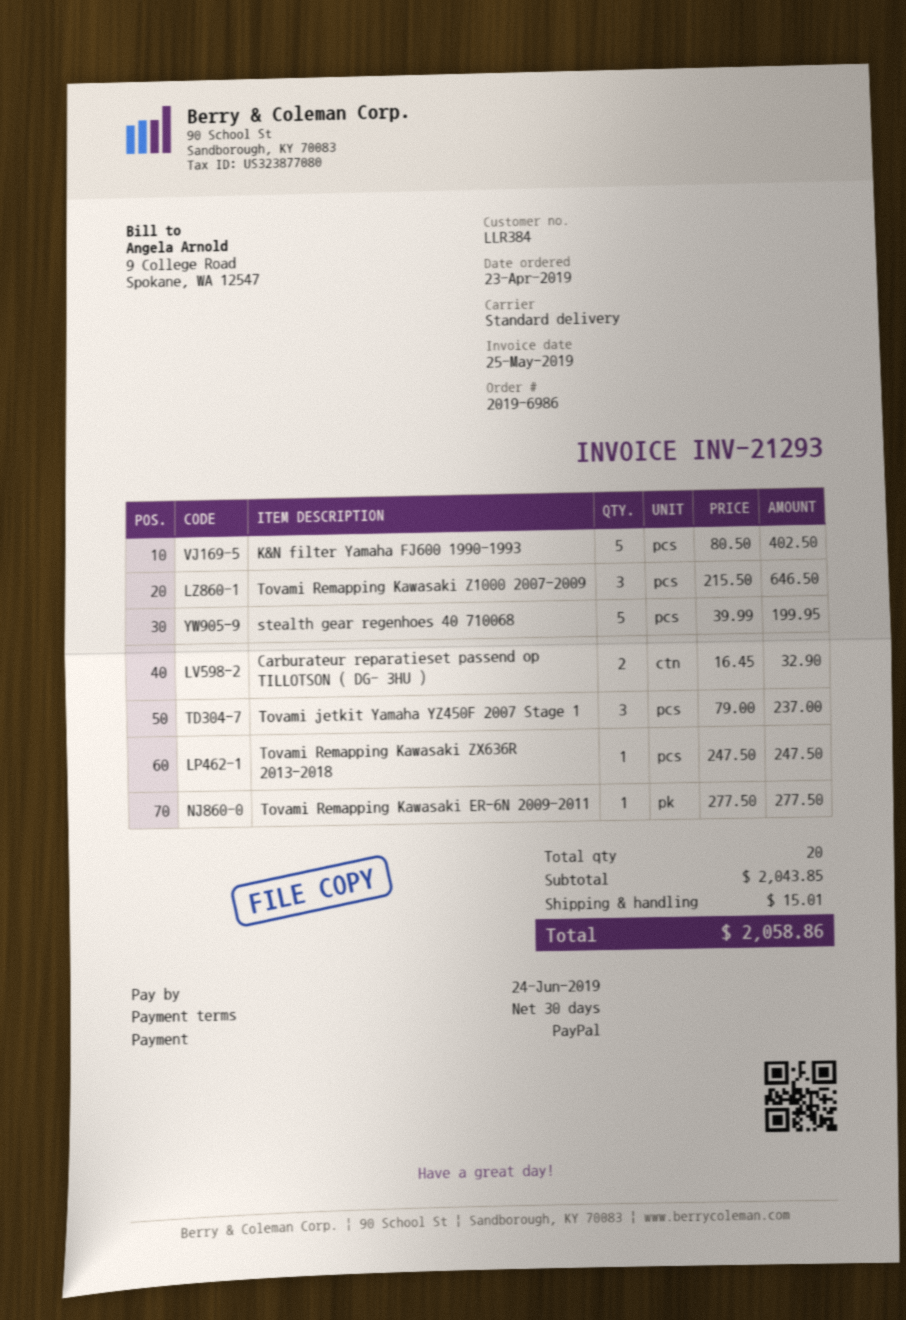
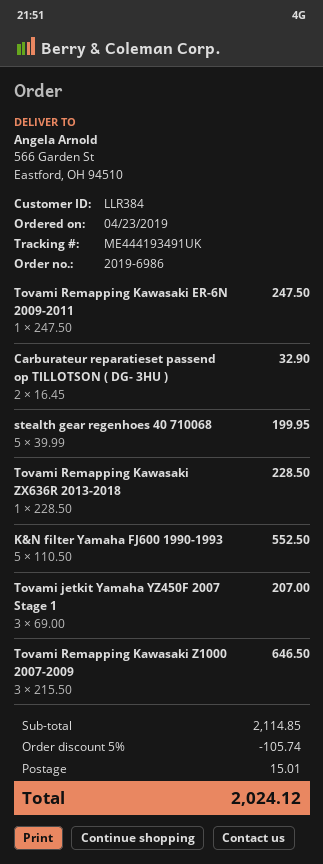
K&N filter Yamaha FJ600 1990-1993: 5 x 80.50 = 402.50 -> 5 x 110.50 = 552.50
Tovami jetkit Yamaha YZ450F 2007 Stage 1: 3 x 79.00 = 237.00 -> 3 x 69.00 = 207.00
Tovami Remapping Kawasaki ZX636R 2013-2018: 1 x 247.50 = 247.50 -> 1 x 228.50 = 228.50
Tovami Remapping Kawasaki ER-6N 2009-2011: 1 x 277.50 = 277.50 -> 1 x 247.50 = 247.50
subtotal: 2043.85 -> 2114.85
discount: none -> 5% = 105.74
total: 2058.86 -> 2024.12

